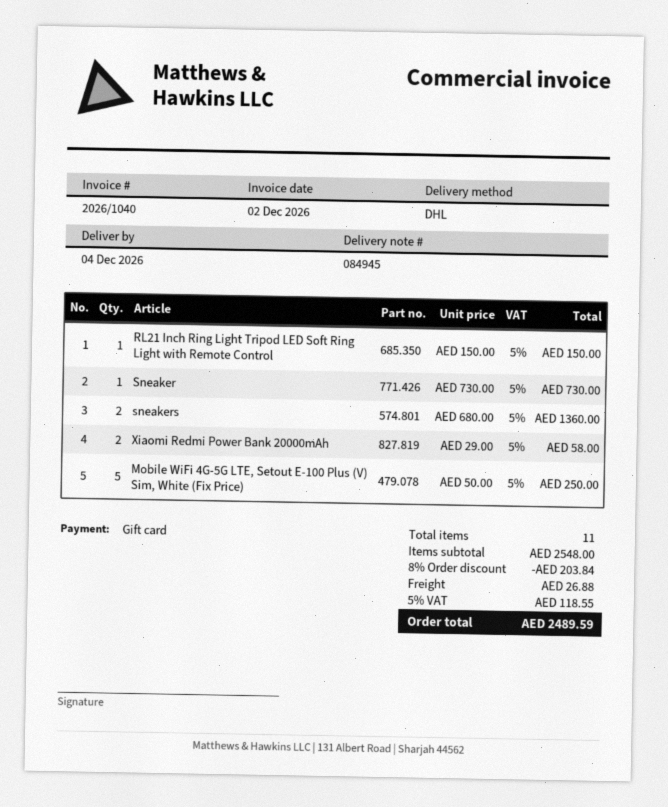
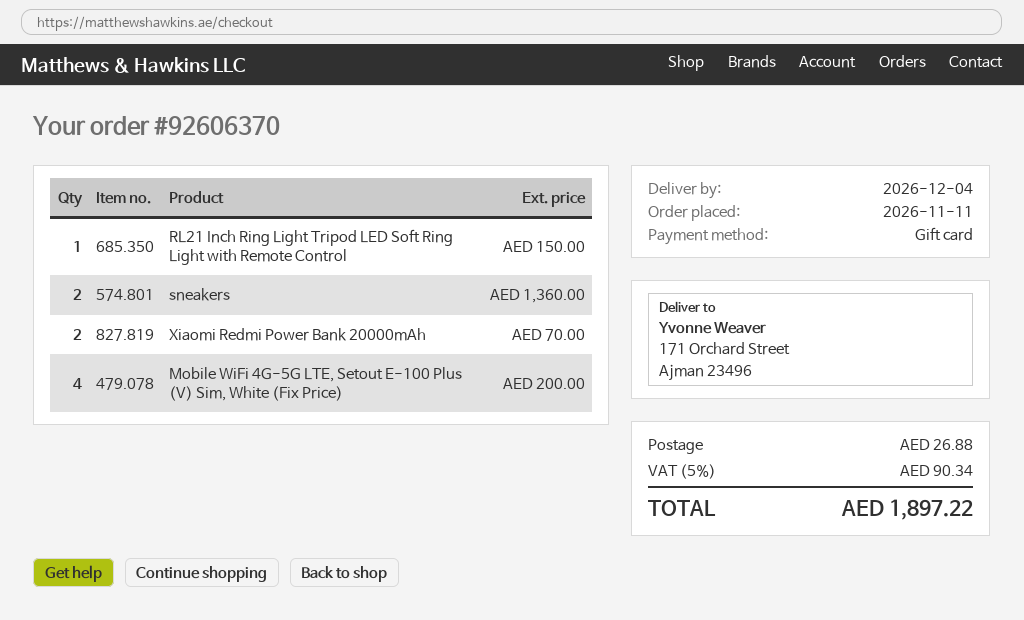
Sneaker: 1 for 730.00 -> none
Xiaomi Redmi Power Bank 20000mAh: 2 for 58.00 -> 2 for 70.00
Mobile WiFi 4G-5G LTE, Setout E-100 Plus (V) Sim, White (Fix Price): 5 for 250.00 -> 4 for 200.00
discount: 8% = 203.84 -> none
tax: 5% = 118.55 -> 5% = 90.34
total: 2489.59 -> 1897.22

